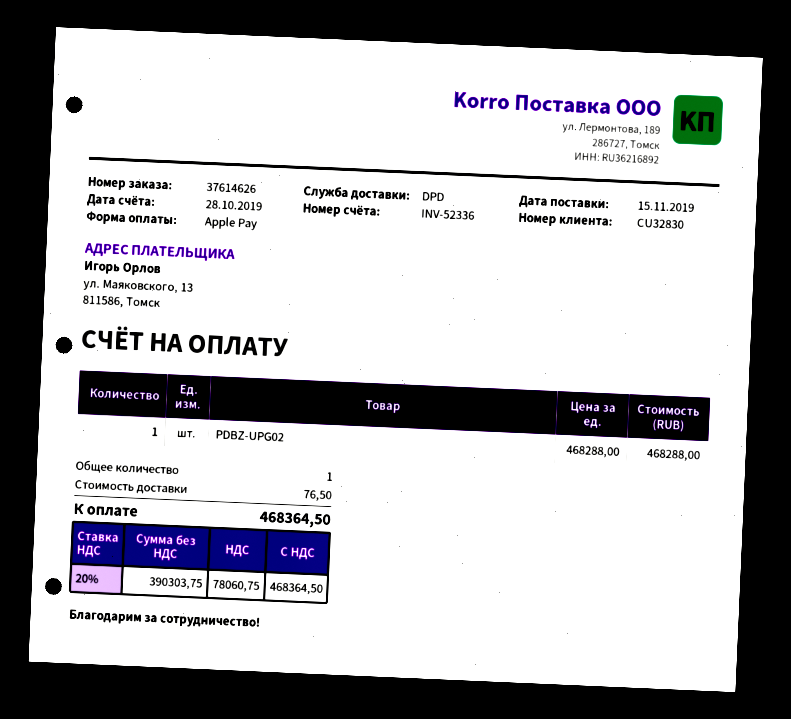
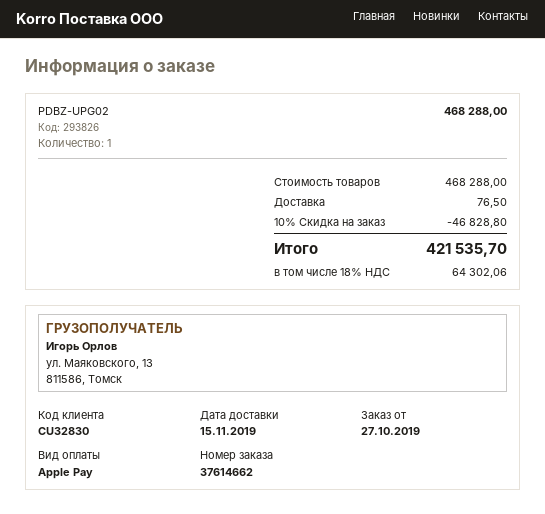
order number: 37614626 -> 37614662
discount: none -> 10% = 46828.80
tax: 20% = 78060.75 -> 18% = 64302.06
total: 468364.50 -> 421535.70

